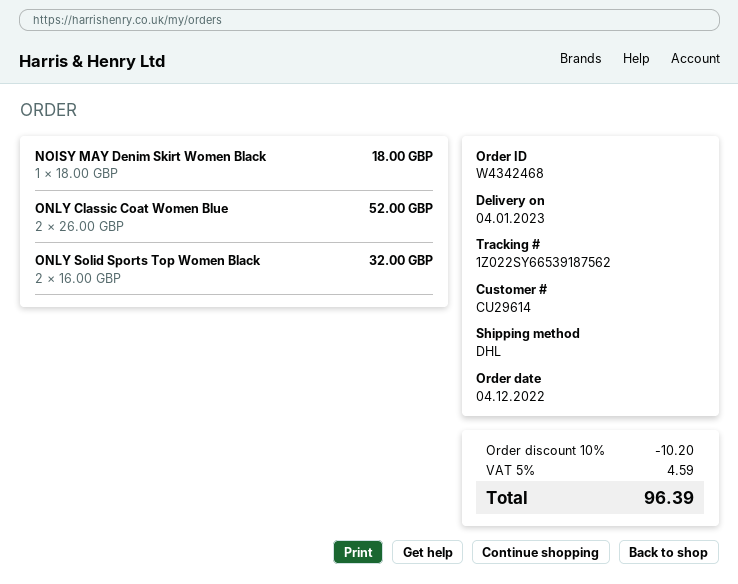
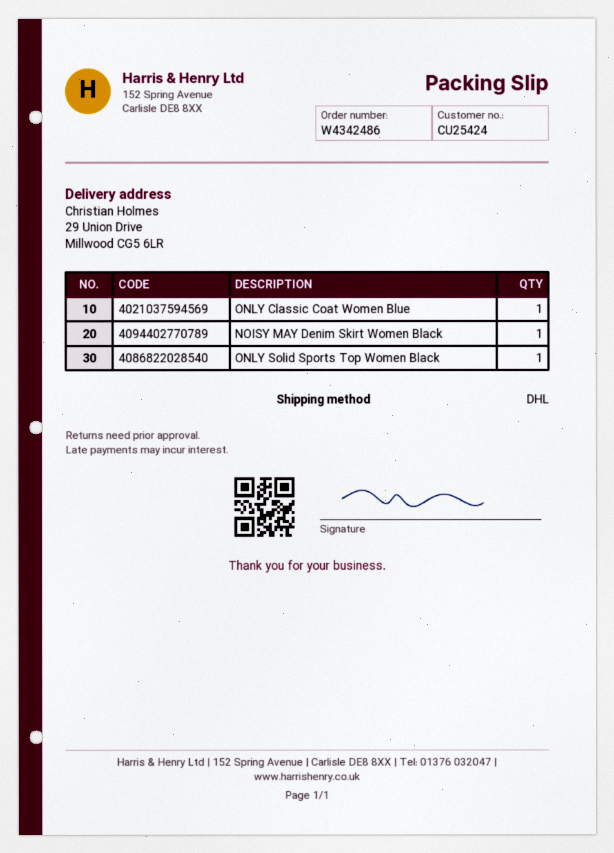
order number: W4342468 -> W4342486
customer number: CU29614 -> CU25424
ONLY Classic Coat Women Blue: 2 -> 1
ONLY Solid Sports Top Women Black: 2 -> 1

